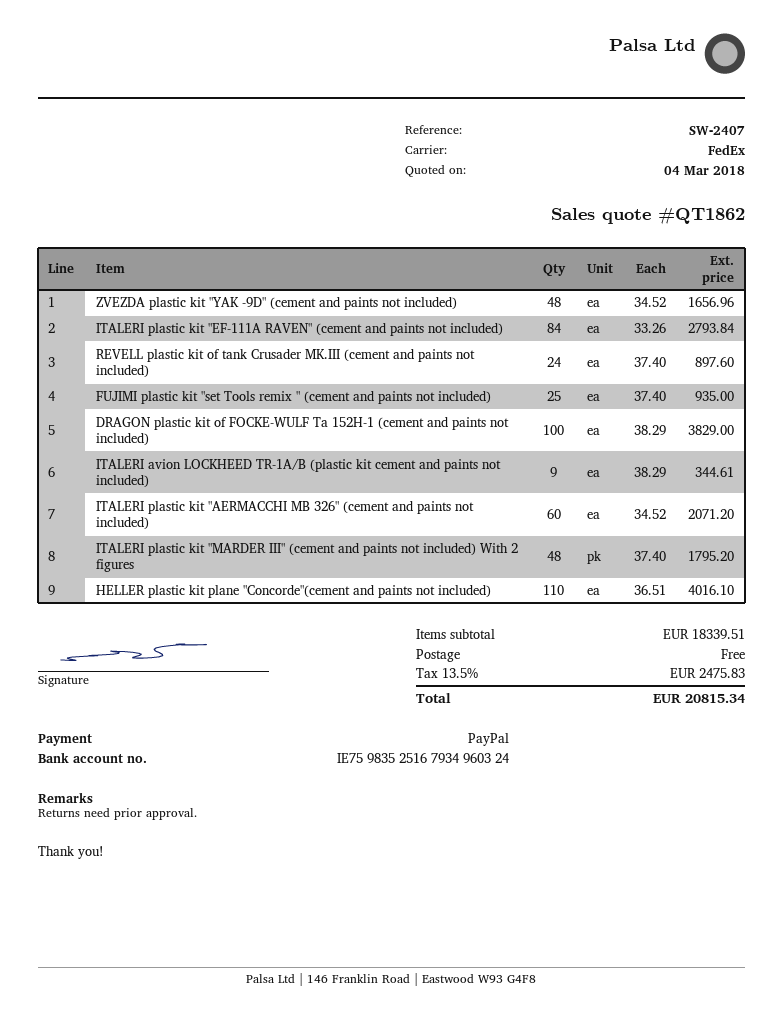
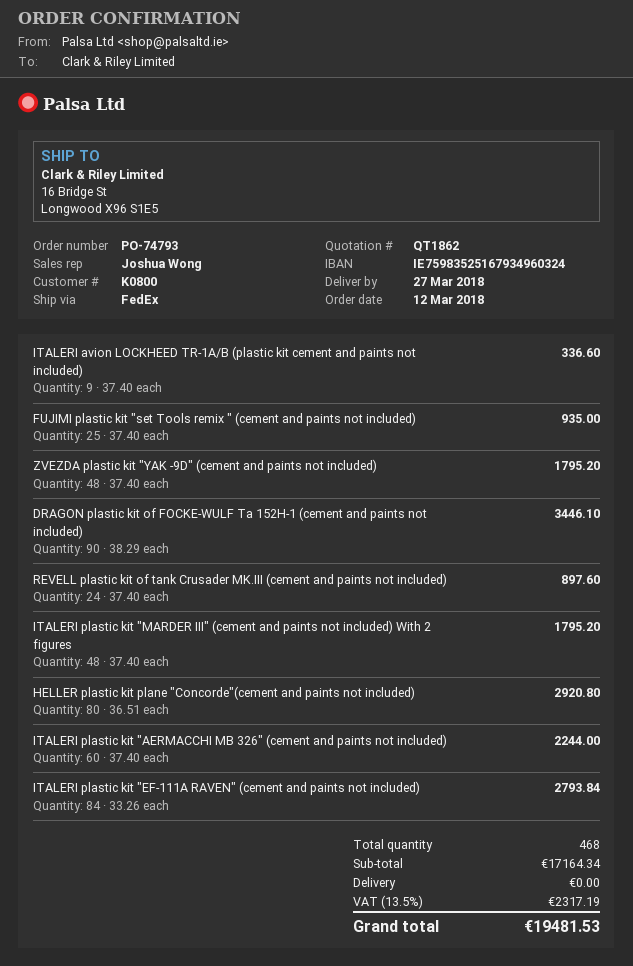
ZVEZDA plastic kit "YAK -9D" (cement and paints not included): 48 x 34.52 = 1656.96 -> 48 x 37.40 = 1795.20
DRAGON plastic kit of FOCKE-WULF Ta 152H-1 (cement and paints not included): 100 x 38.29 = 3829.00 -> 90 x 38.29 = 3446.10
ITALERI avion LOCKHEED TR-1A/B (plastic kit cement and paints not included): 9 x 38.29 = 344.61 -> 9 x 37.40 = 336.60
ITALERI plastic kit "AERMACCHI MB 326" (cement and paints not included): 60 x 34.52 = 2071.20 -> 60 x 37.40 = 2244.00
HELLER plastic kit plane "Concorde"(cement and paints not included): 110 x 36.51 = 4016.10 -> 80 x 36.51 = 2920.80
subtotal: 18339.51 -> 17164.34
tax: 13.5% = 2475.83 -> 13.5% = 2317.19
total: 20815.34 -> 19481.53

